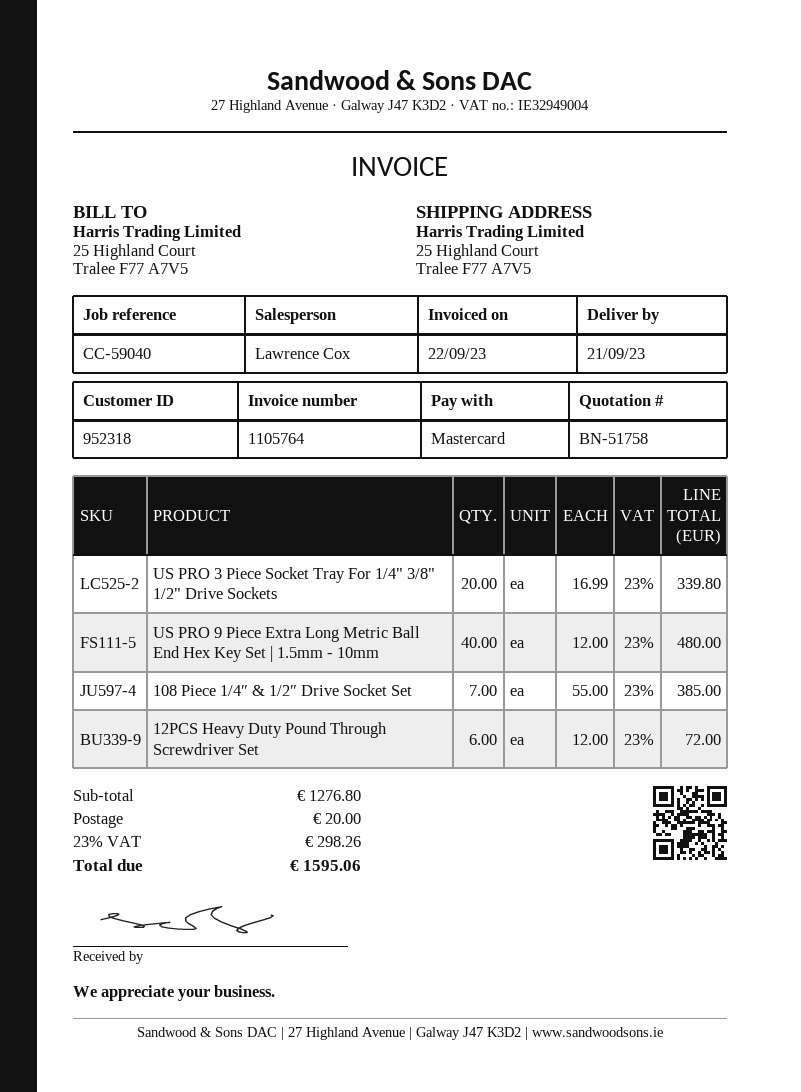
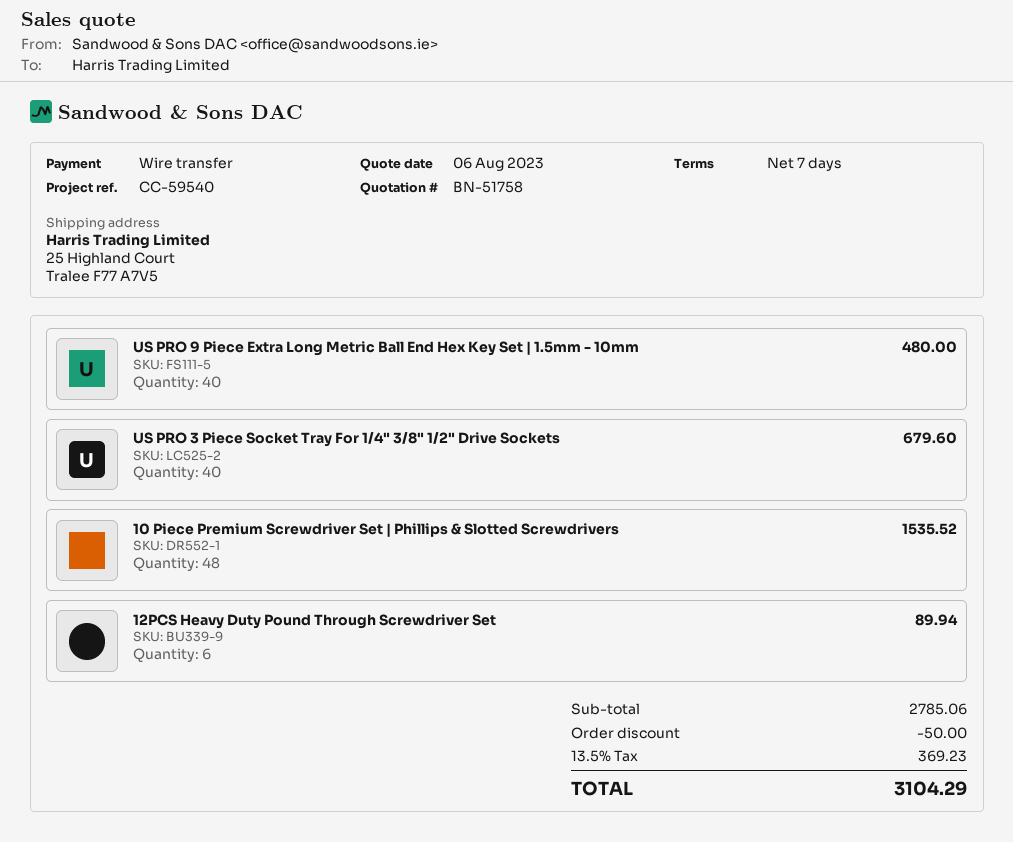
reference: CC-59040 -> CC-59540
payment method: Mastercard -> bank transfer
US PRO 3 Piece Socket Tray For 1/4" 3/8" 1/2" Drive Sockets: 20 for 339.80 -> 40 for 679.60
108 Piece 1/4″ & 1/2″ Drive Socket Set: 7 for 385.00 -> none
12PCS Heavy Duty Pound Through Screwdriver Set: 6 for 72.00 -> 6 for 89.94
10 Piece Premium Screwdriver Set | Phillips & Slotted Screwdrivers: none -> 48 for 1535.52
subtotal: 1276.80 -> 2785.06
discount: none -> 50.00
shipping: 20.00 -> none
tax: 23% = 298.26 -> 13.5% = 369.23
total: 1595.06 -> 3104.29

